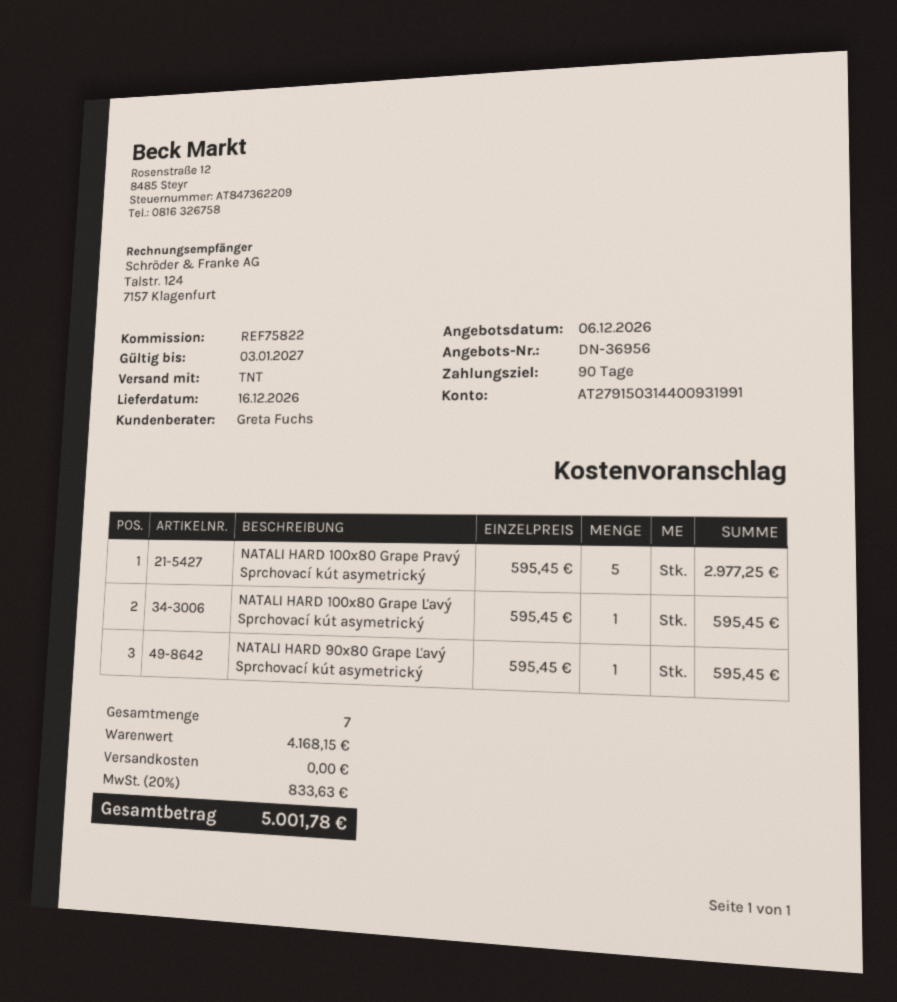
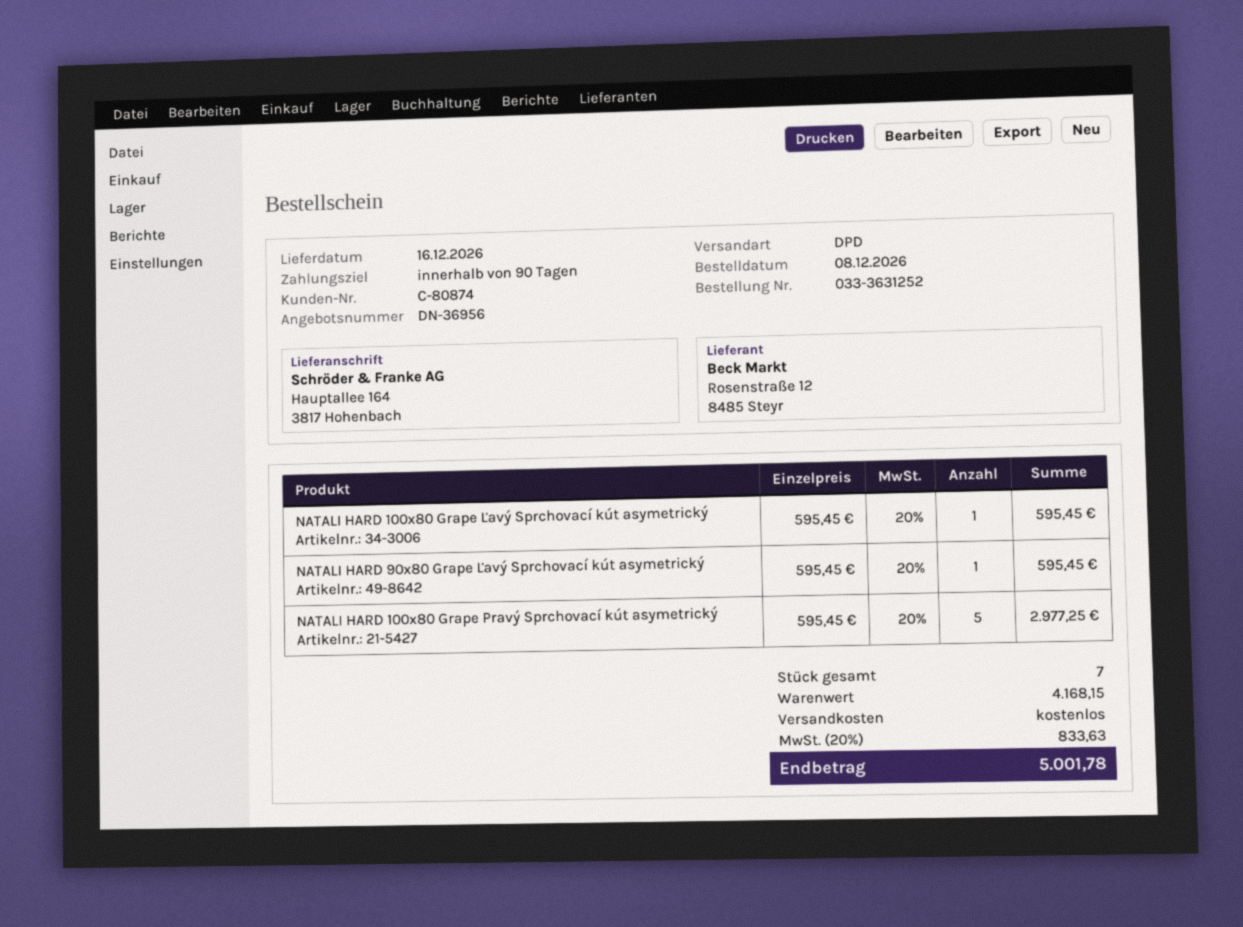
shipping method: TNT -> DPD

